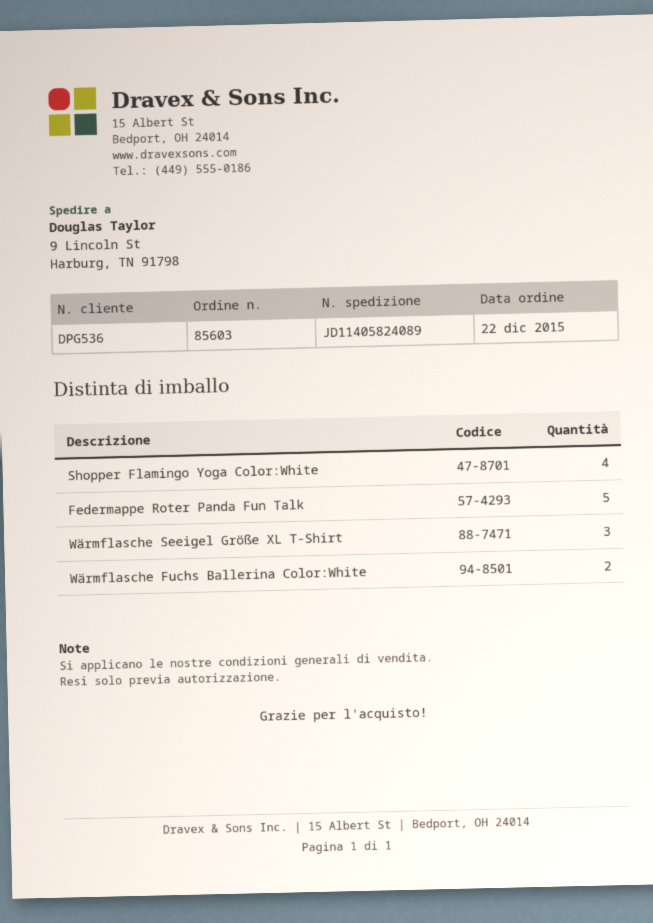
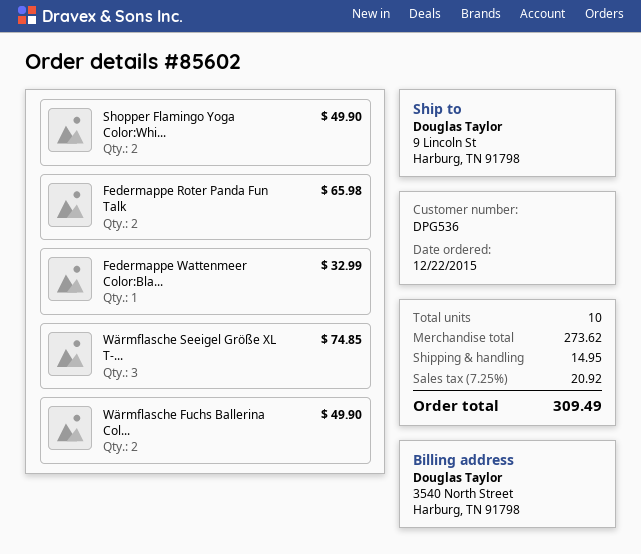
order number: 85603 -> 85602
Shopper Flamingo Yoga Color:White: 4 -> 2
Federmappe Roter Panda Fun Talk: 5 -> 2
Federmappe Wattenmeer Color:Bla...: none -> 1

